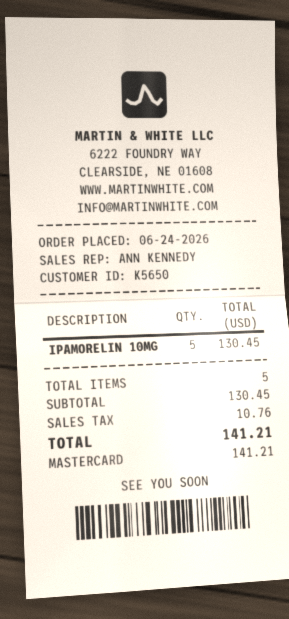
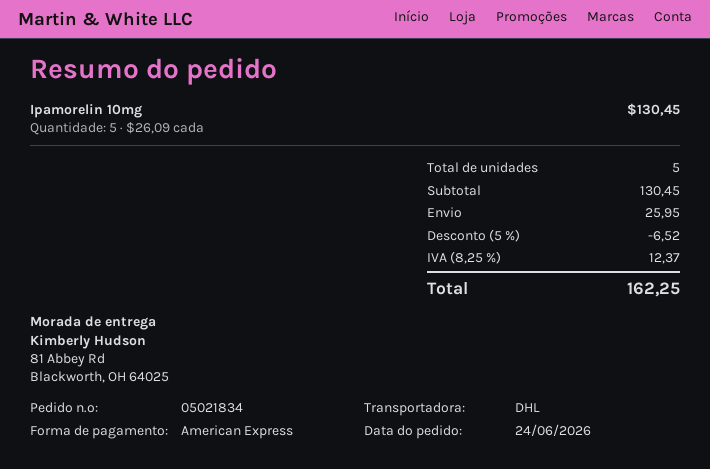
payment method: Mastercard -> American Express
discount: none -> 5% = 6.52
shipping: none -> 25.95
tax: 10.76 -> 12.37
total: 141.21 -> 162.25

